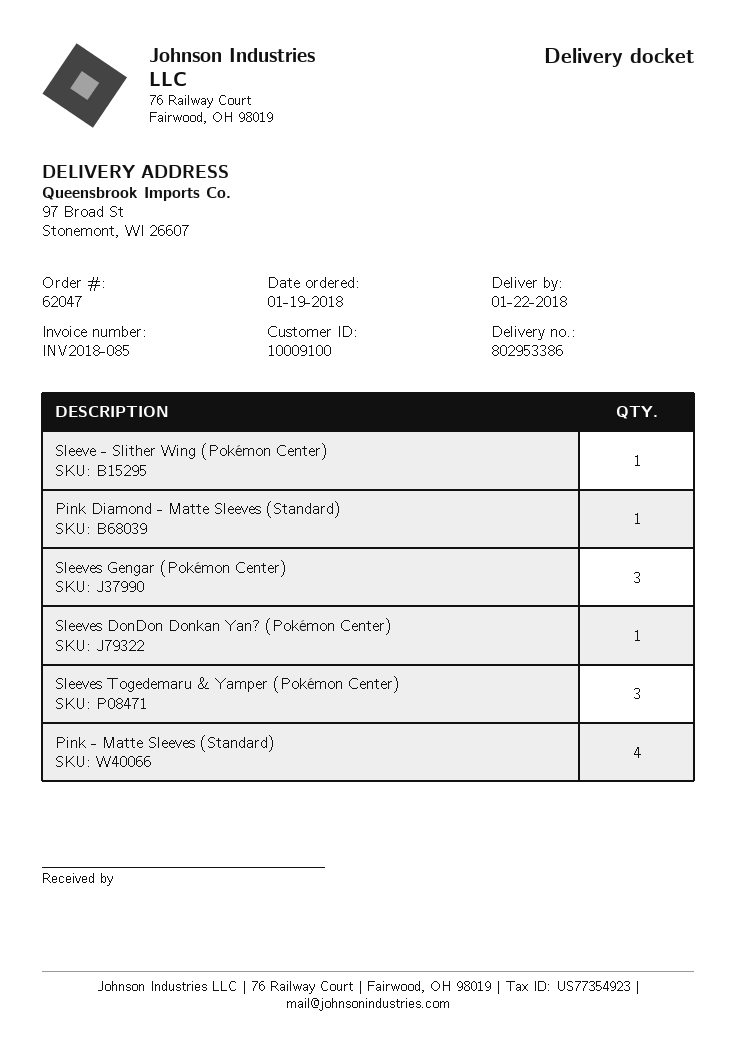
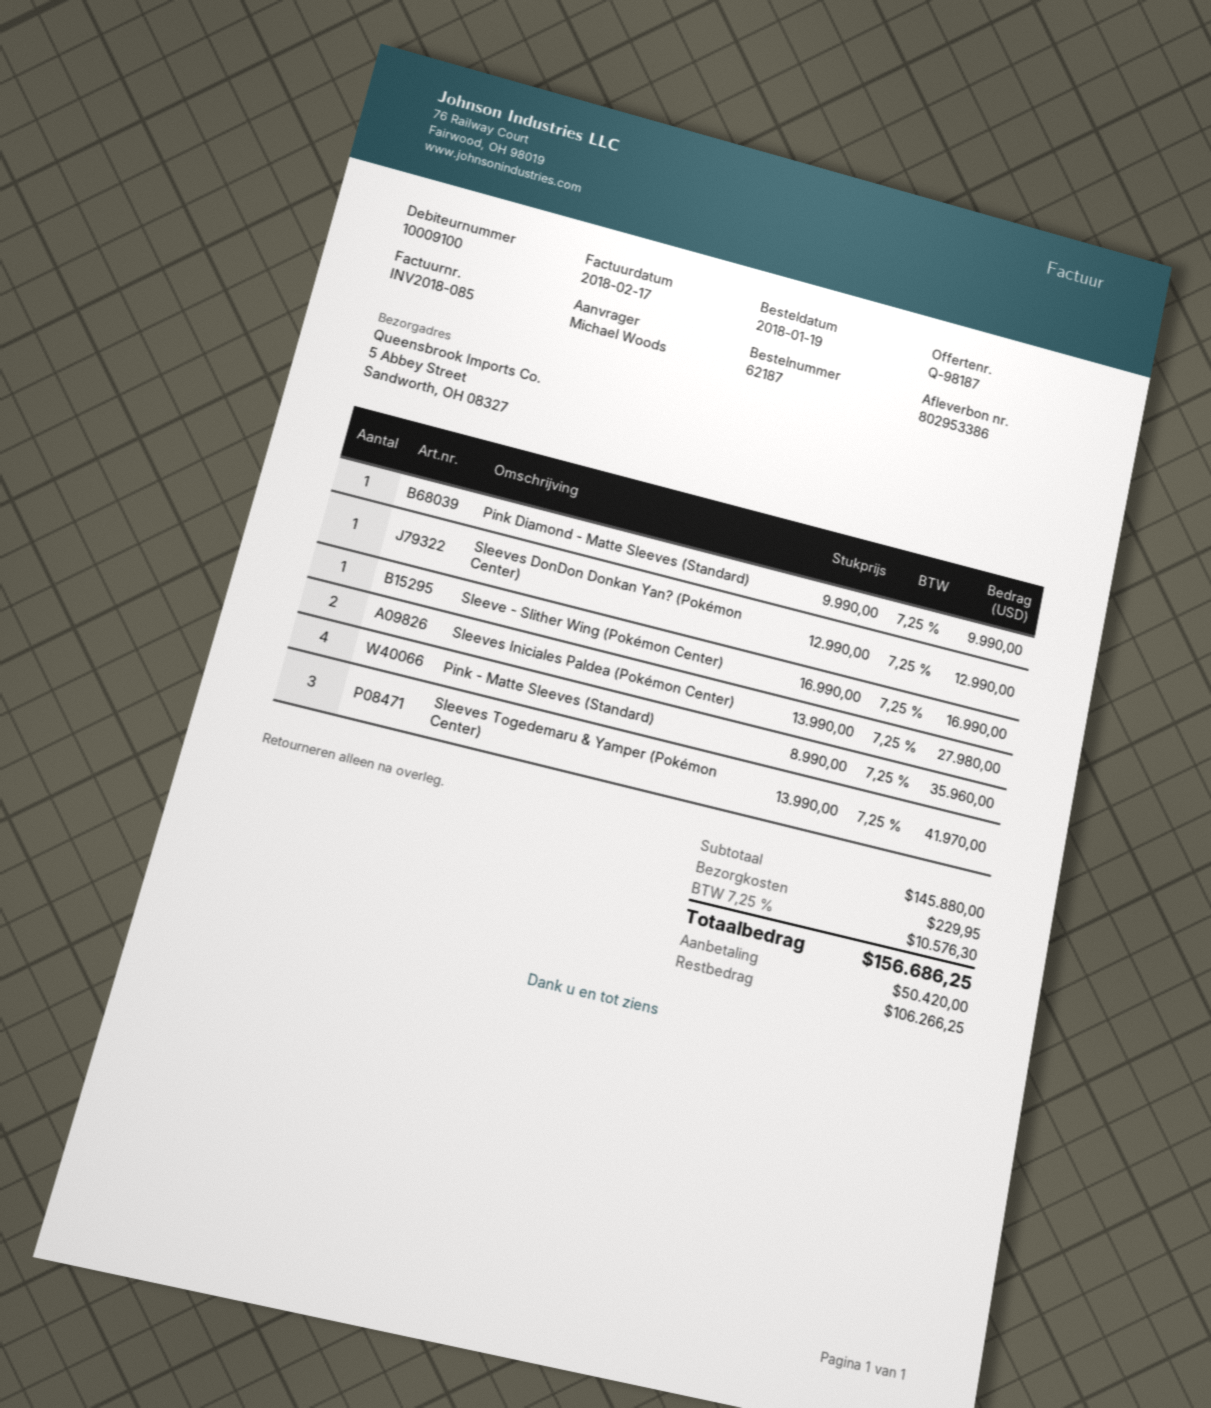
order number: 62047 -> 62187
ship to: 97 Broad St, Stonemont, WI 26607 -> 5 Abbey Street, Sandworth, OH 08327
Sleeves Gengar (Pokémon Center): 3 -> none
Sleeves Iniciales Paldea (Pokémon Center): none -> 2

